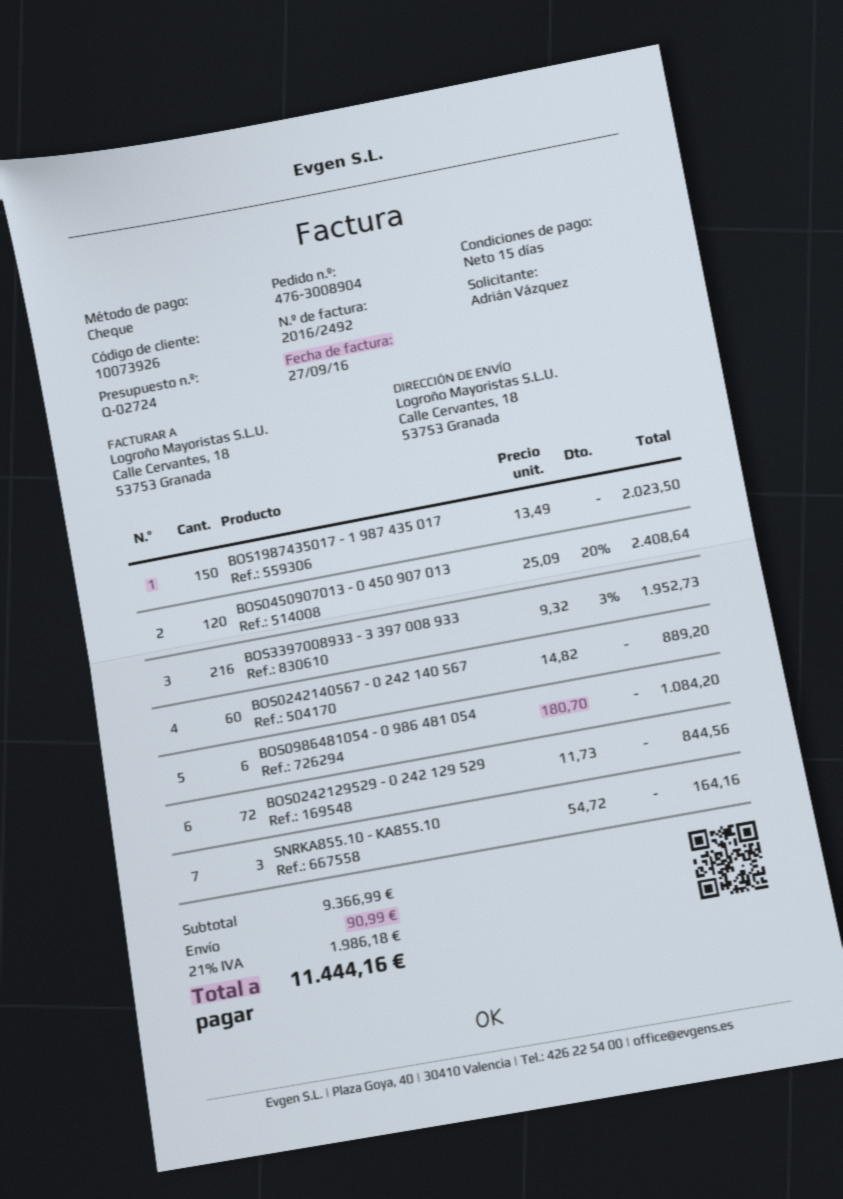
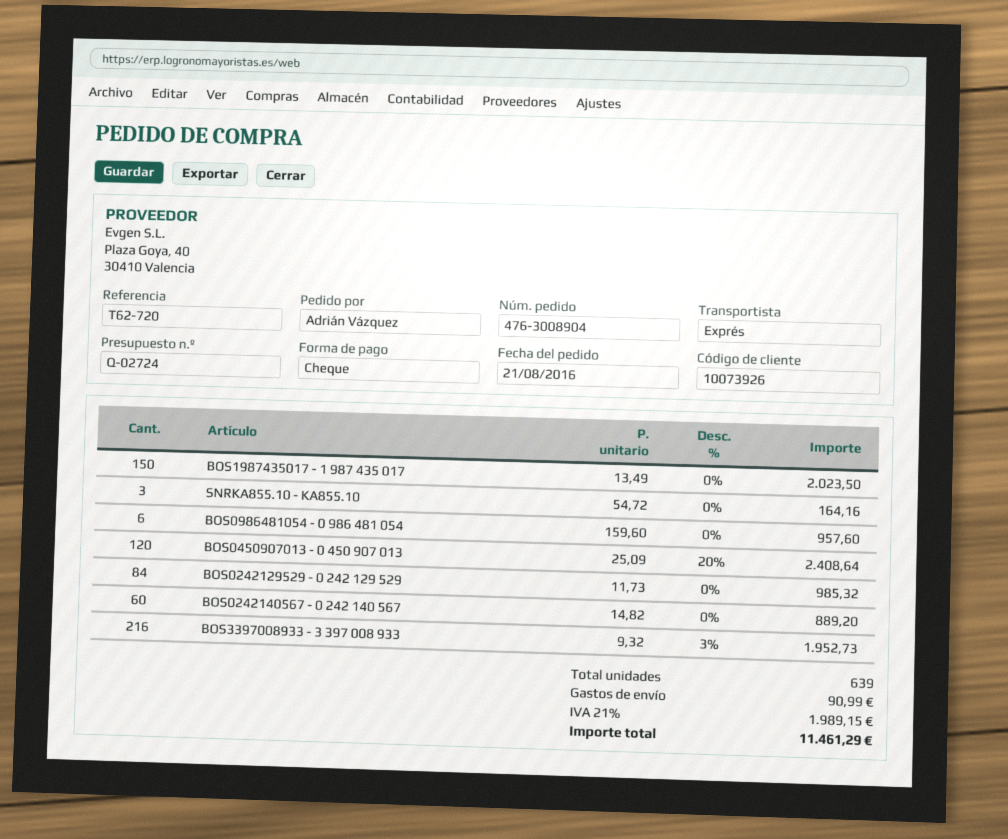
BOS0986481054 - 0 986 481 054: 6 x 180.70 = 1084.20 -> 6 x 159.60 = 957.60
BOS0242129529 - 0 242 129 529: 72 x 11.73 = 844.56 -> 84 x 11.73 = 985.32
tax: 21% = 1986.18 -> 21% = 1989.15
total: 11444.16 -> 11461.29

